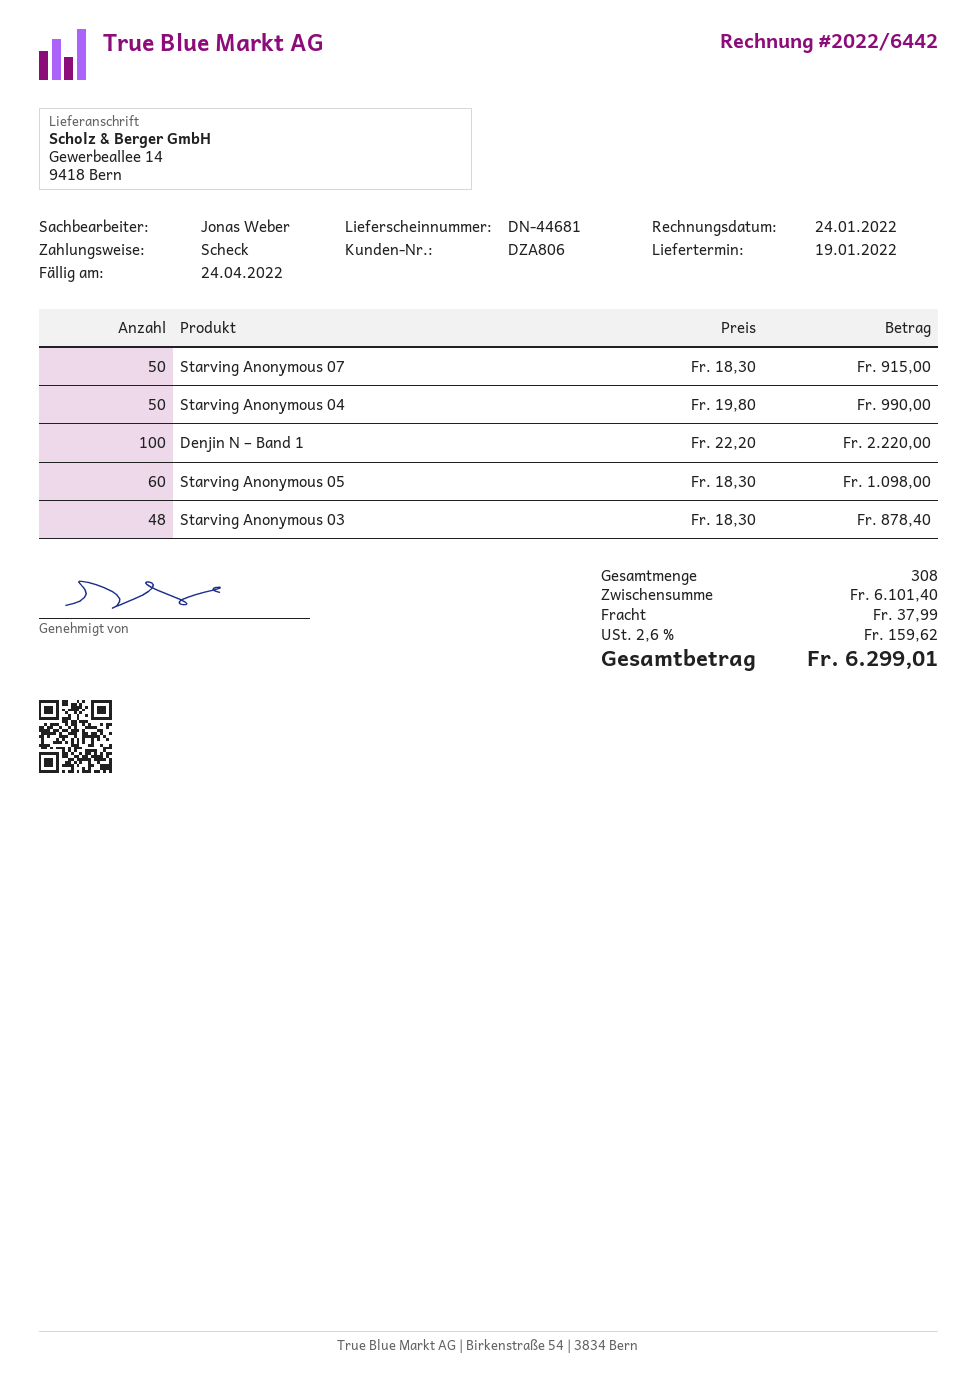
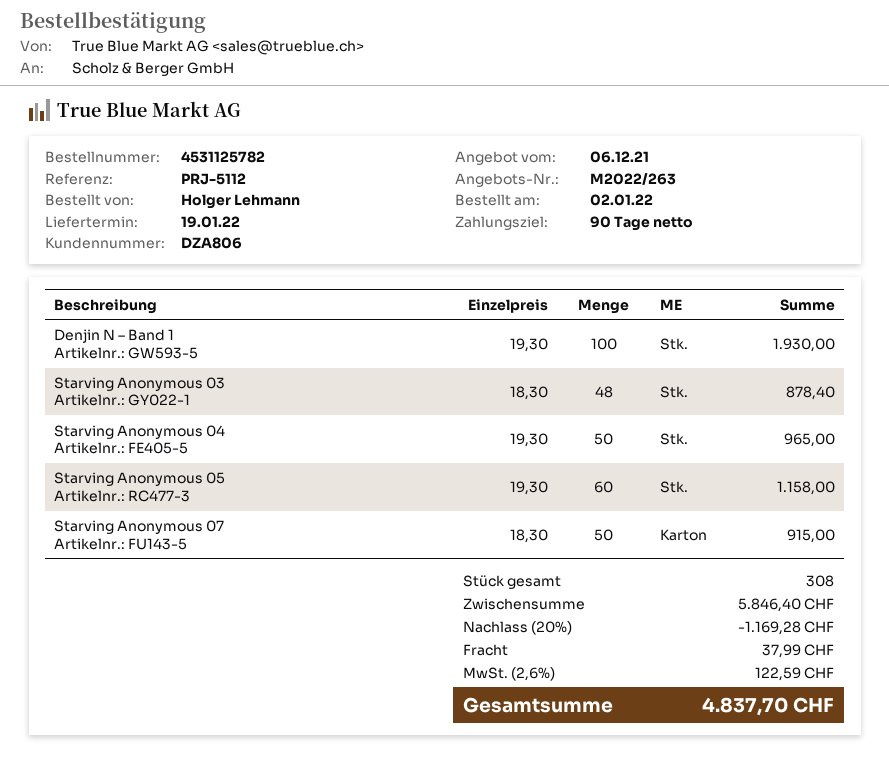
Starving Anonymous 04: 50 x 19.80 = 990.00 -> 50 x 19.30 = 965.00
Denjin N – Band 1: 100 x 22.20 = 2220.00 -> 100 x 19.30 = 1930.00
Starving Anonymous 05: 60 x 18.30 = 1098.00 -> 60 x 19.30 = 1158.00
subtotal: 6101.40 -> 5846.40
discount: none -> 20% = 1169.28
tax: 2.6% = 159.62 -> 2.6% = 122.59
total: 6299.01 -> 4837.70

